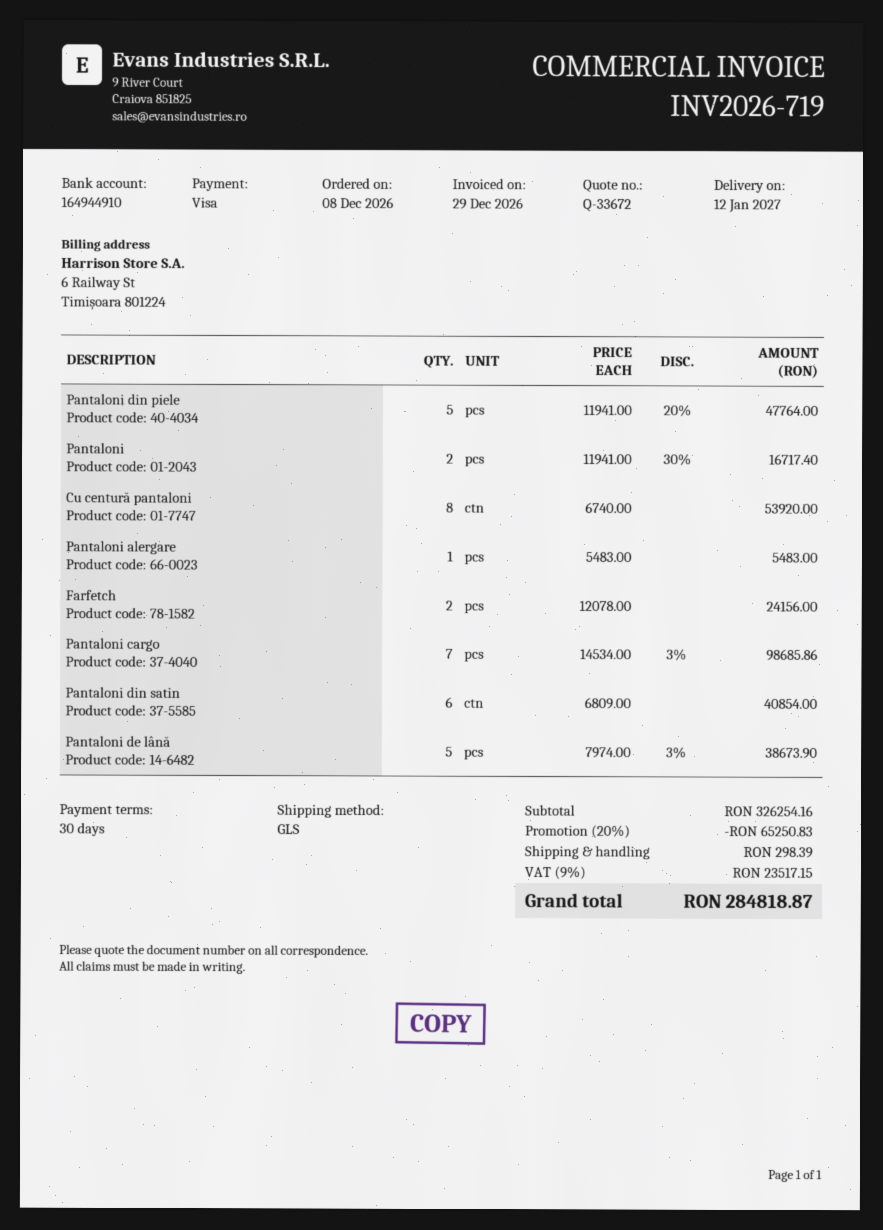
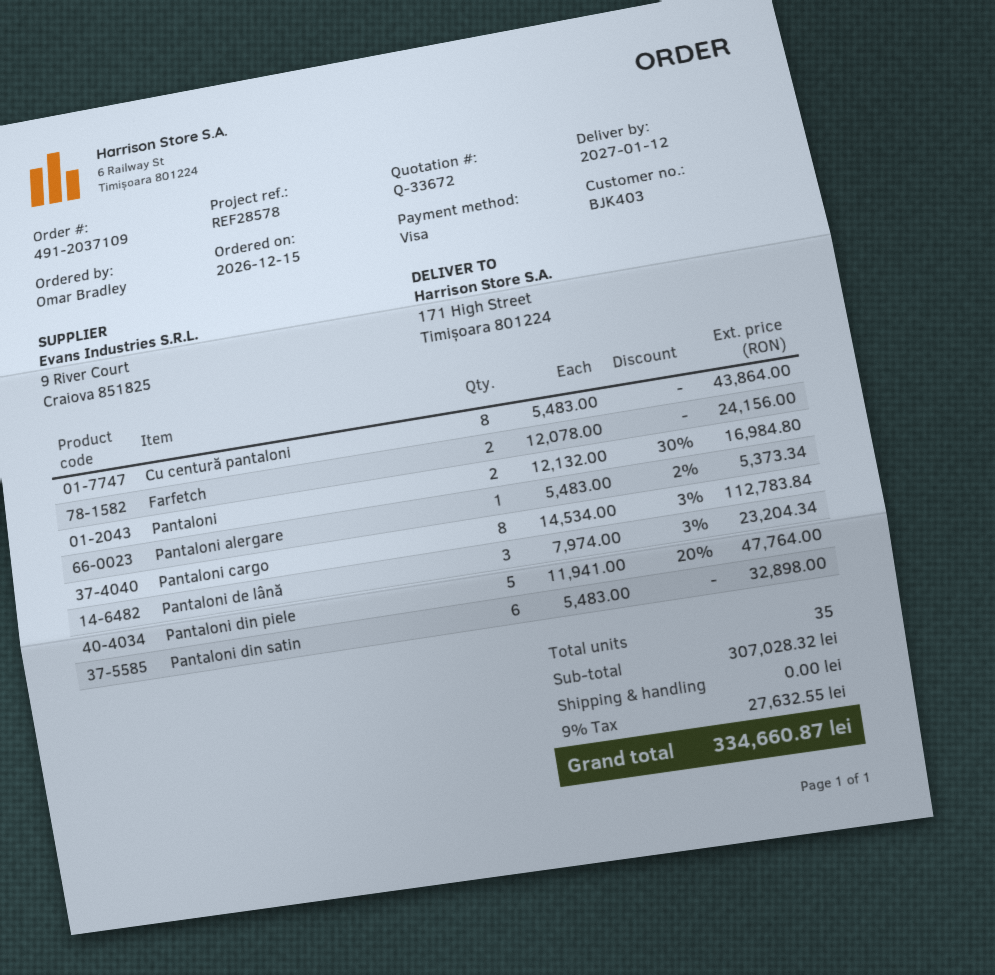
order date: 2026-12-08 -> 2026-12-15
Pantaloni: 2 x 11941.00 - 30% = 16717.40 -> 2 x 12132.00 - 30% = 16984.80
Cu centură pantaloni: 8 x 6740.00 = 53920.00 -> 8 x 5483.00 = 43864.00
Pantaloni alergare: 1 x 5483.00 = 5483.00 -> 1 x 5483.00 - 2% = 5373.34
Pantaloni cargo: 7 x 14534.00 - 3% = 98685.86 -> 8 x 14534.00 - 3% = 112783.84
Pantaloni din satin: 6 x 6809.00 = 40854.00 -> 6 x 5483.00 = 32898.00
Pantaloni de lână: 5 x 7974.00 - 3% = 38673.90 -> 3 x 7974.00 - 3% = 23204.34
subtotal: 326254.16 -> 307028.32
discount: 20% = 65250.83 -> none
shipping: 298.39 -> 0.00
tax: 9% = 23517.15 -> 9% = 27632.55
total: 284818.87 -> 334660.87

